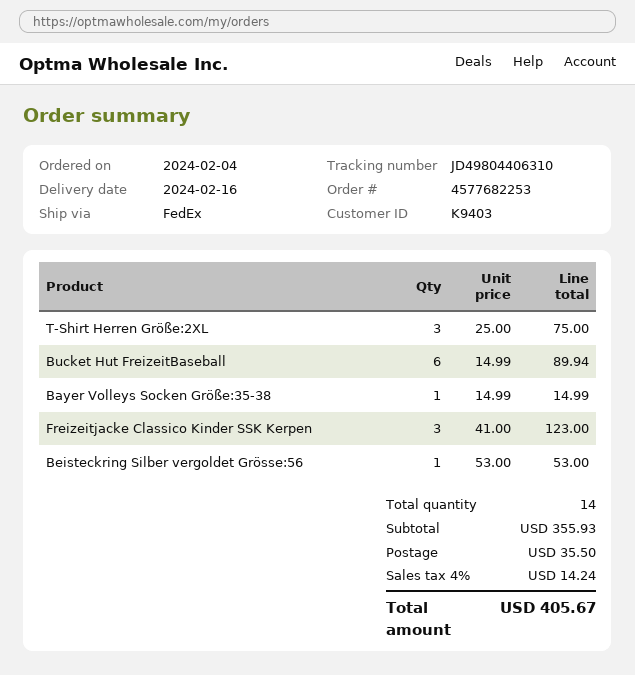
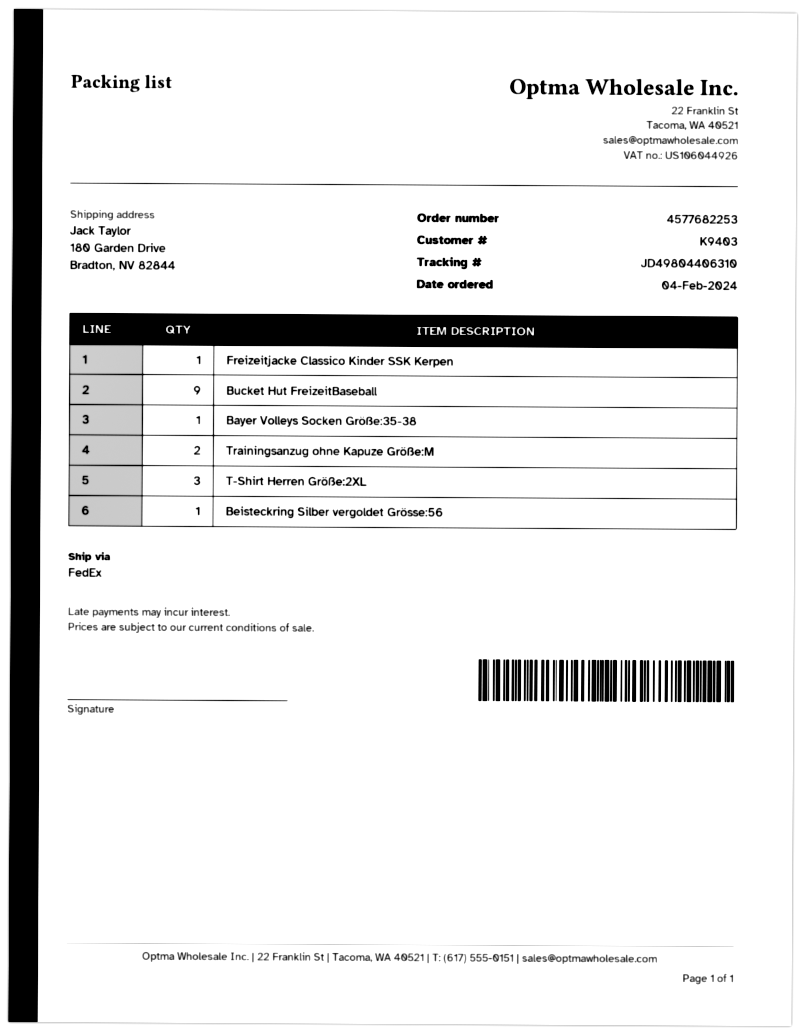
Bucket Hut FreizeitBaseball: 6 -> 9
Freizeitjacke Classico Kinder SSK Kerpen: 3 -> 1
Trainingsanzug ohne Kapuze Größe:M: none -> 2

